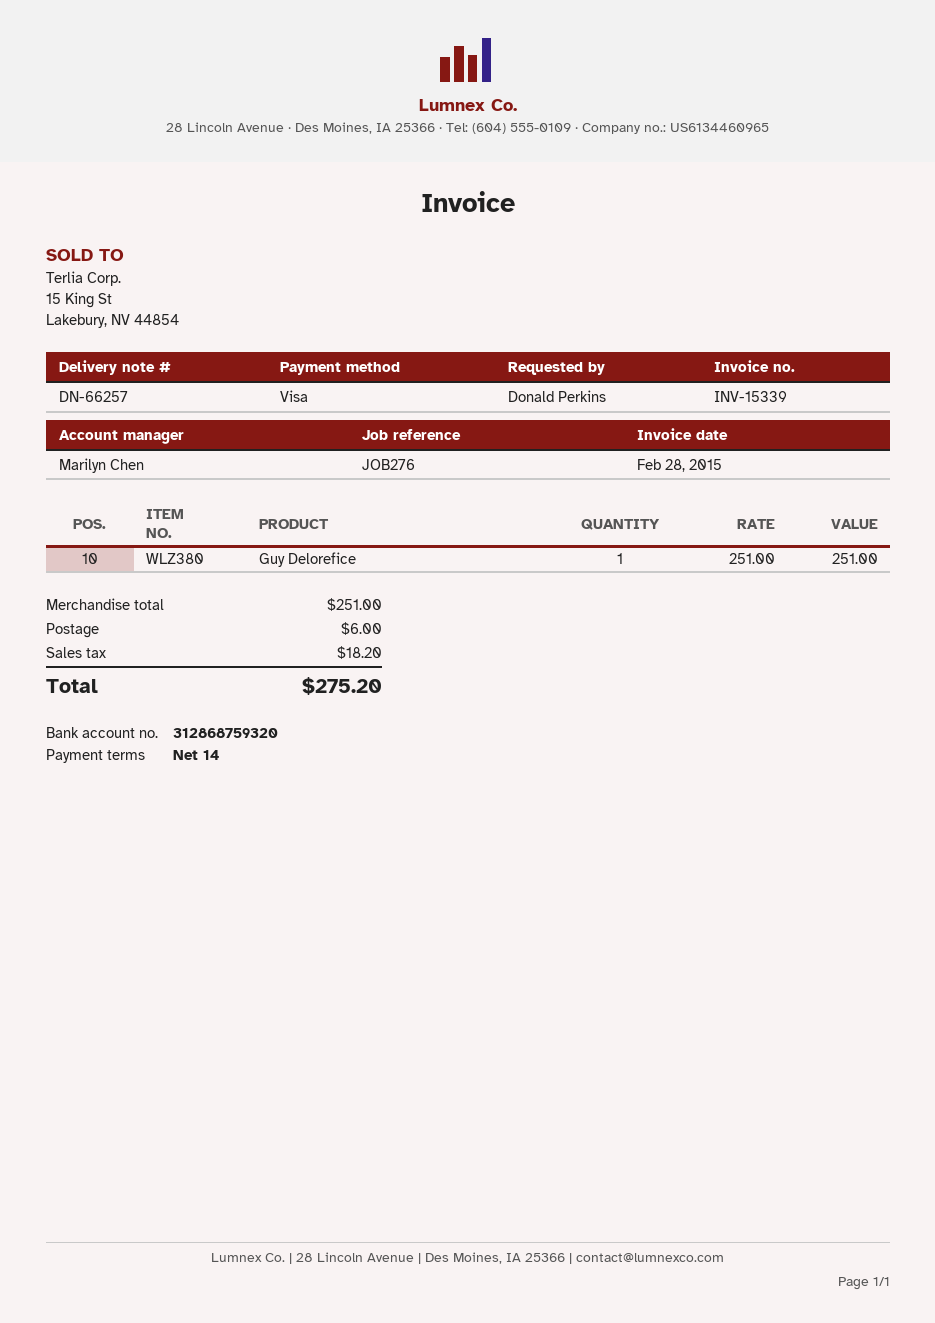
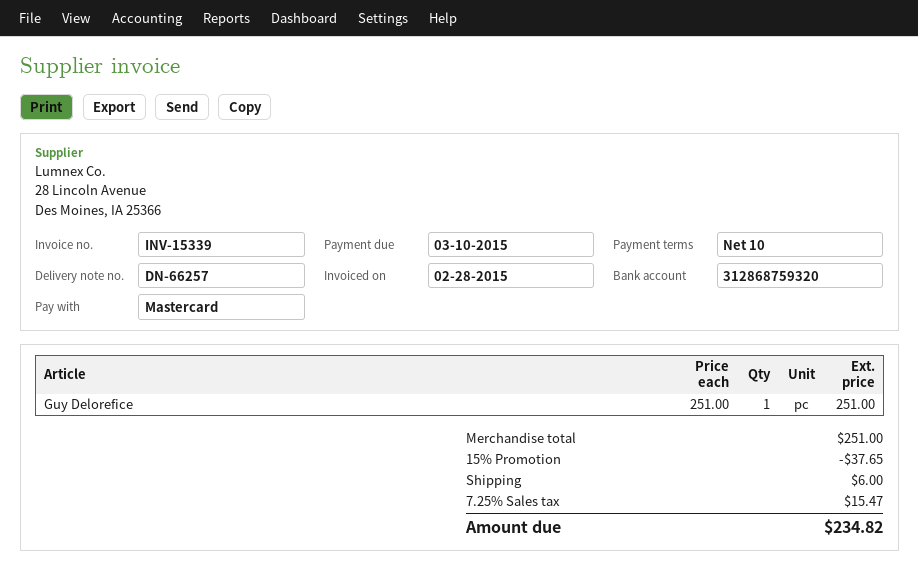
payment terms: 14 days -> 10 days
payment method: Visa -> Mastercard
discount: none -> 15% = 37.65
tax: 18.20 -> 15.47
total: 275.20 -> 234.82

